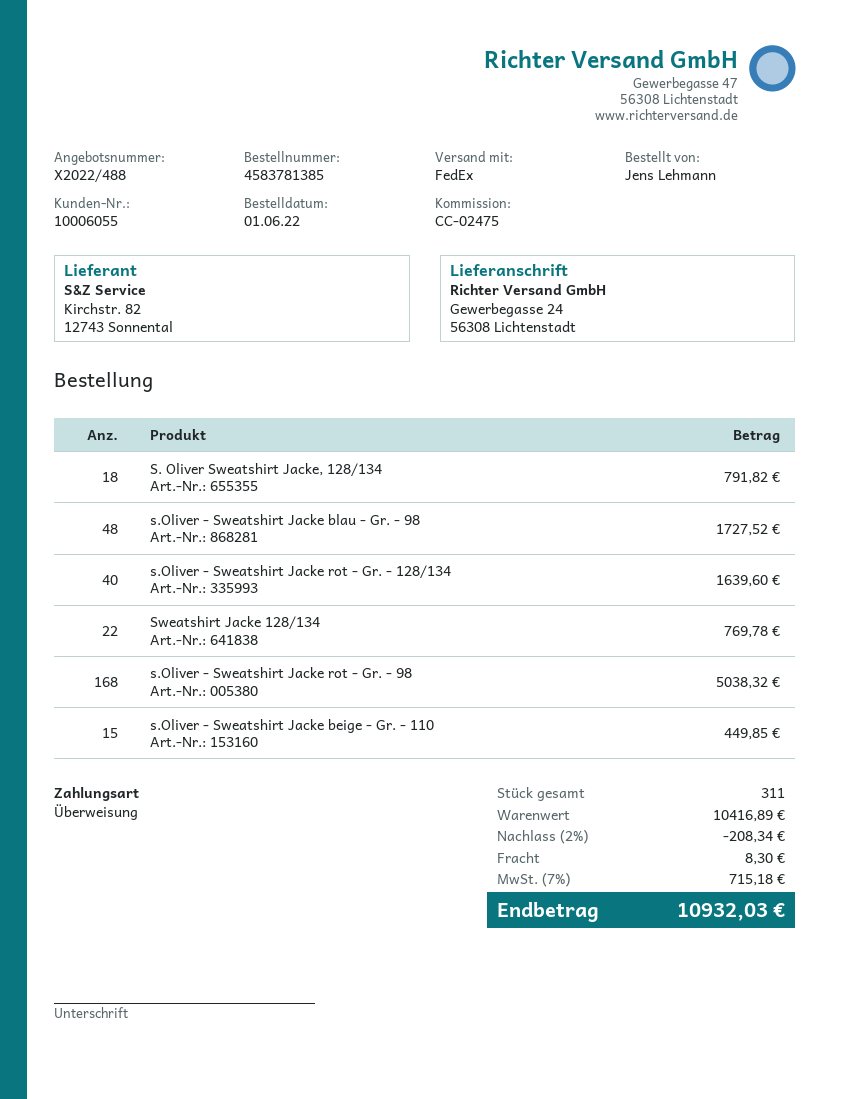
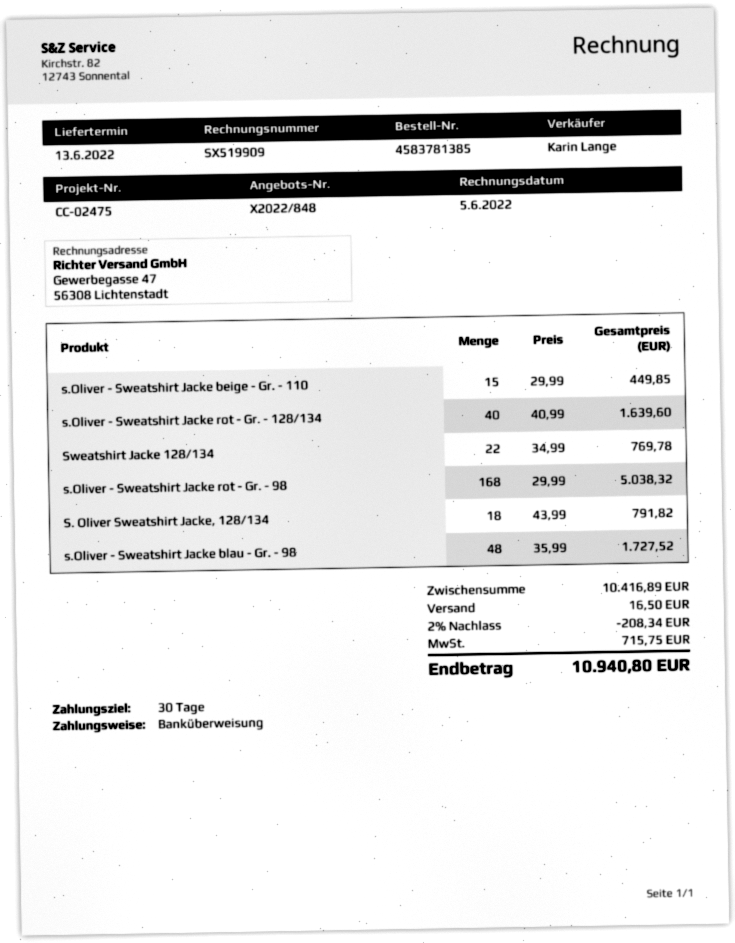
quote number: X2022/488 -> X2022/848
shipping: 8.30 -> 16.50
tax: 715.18 -> 715.75
total: 10932.03 -> 10940.80

